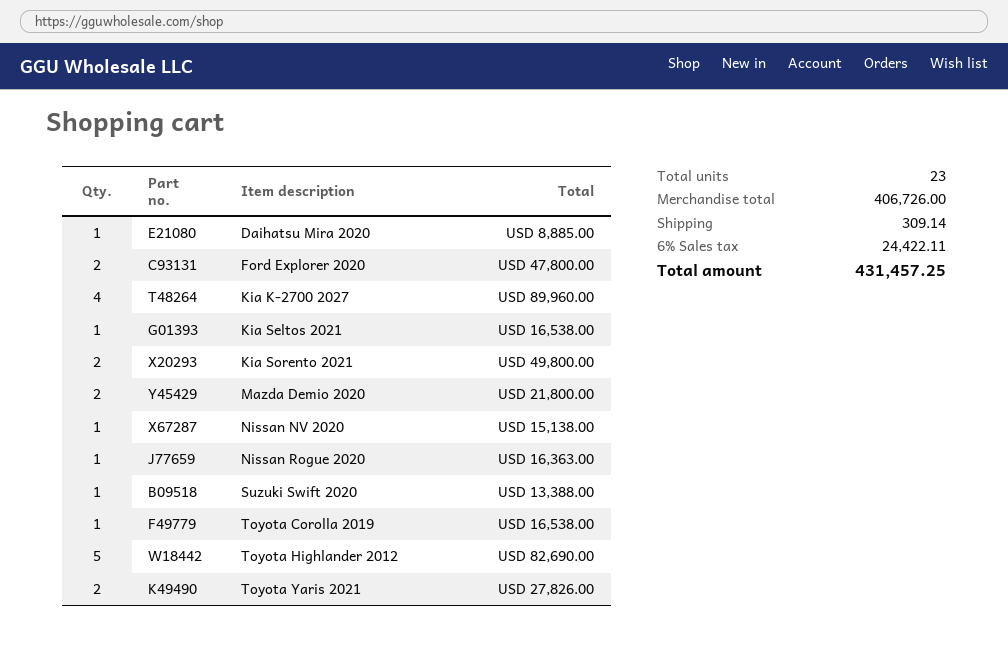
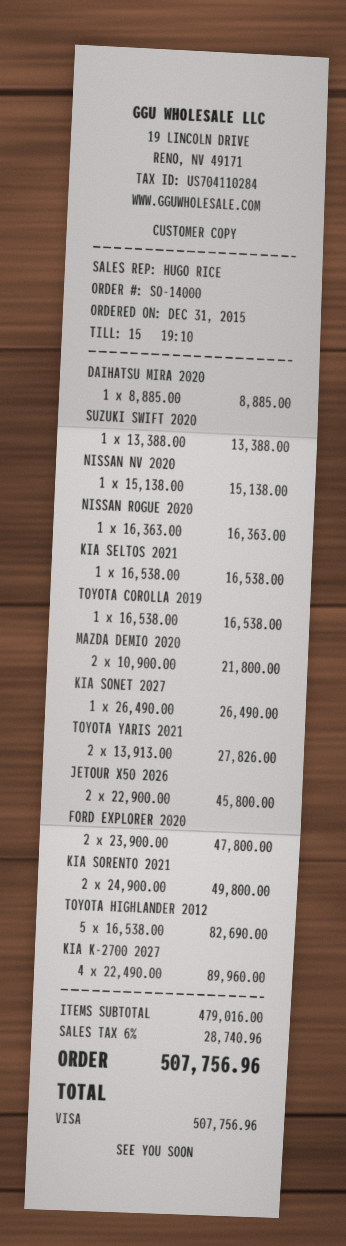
KIA SONET 2027: none -> 1 for 26490.00
JETOUR X50 2026: none -> 2 for 45800.00
subtotal: 406726.00 -> 479016.00
shipping: 309.14 -> none
tax: 6% = 24422.11 -> 6% = 28740.96
total: 431457.25 -> 507756.96

